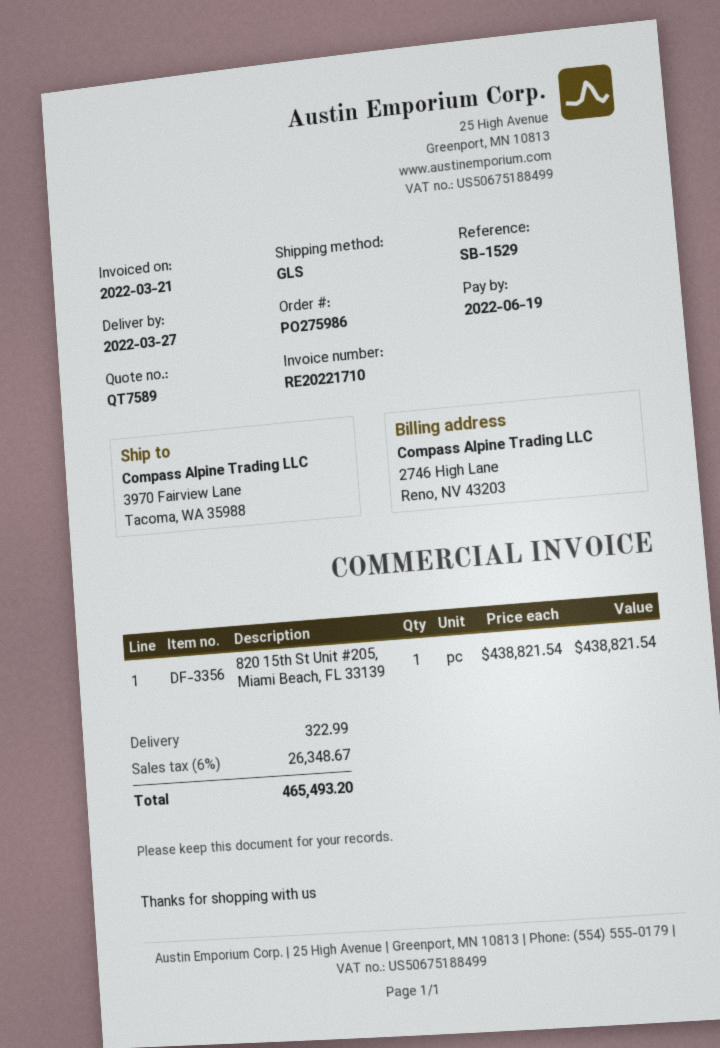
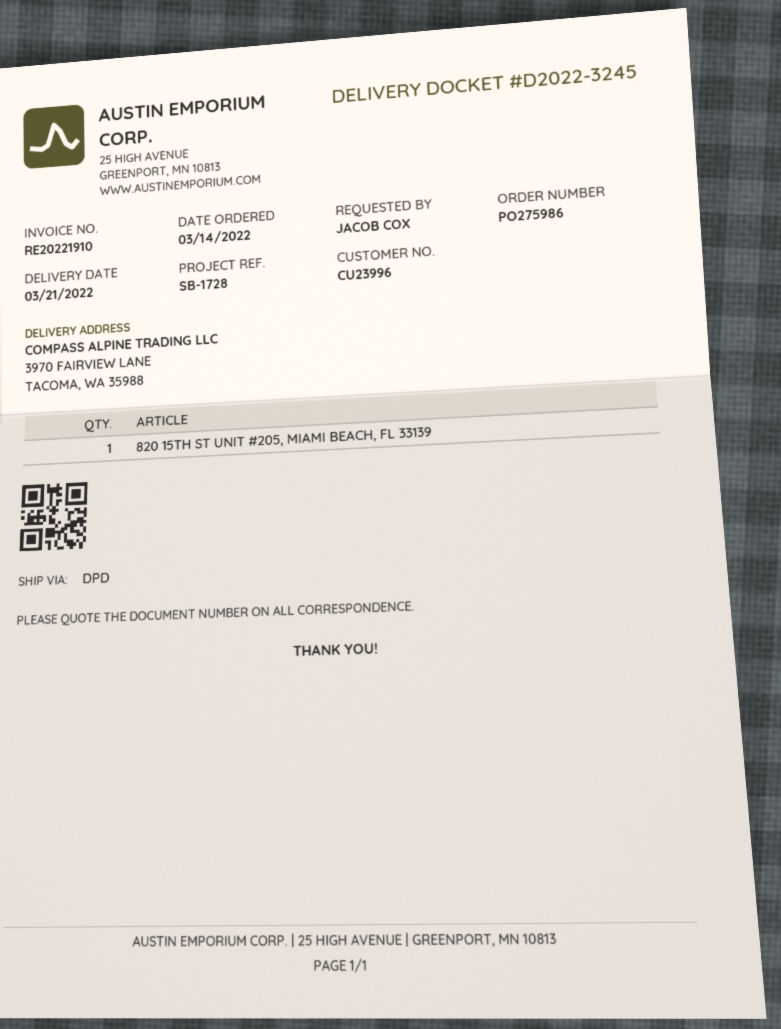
delivery date: 2022-03-27 -> 2022-03-21
invoice number: RE20221710 -> RE20221910
reference: SB-1529 -> SB-1728
shipping method: GLS -> DPD

